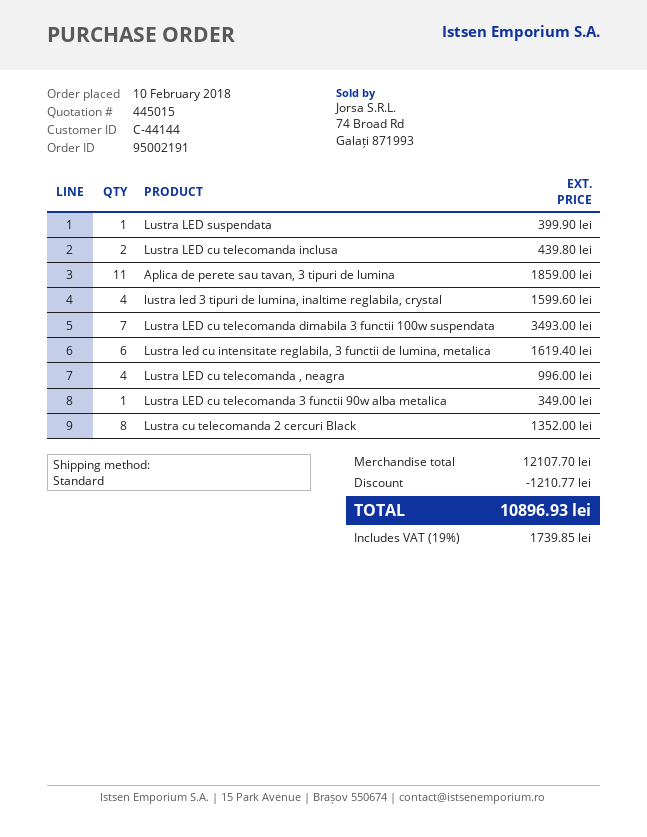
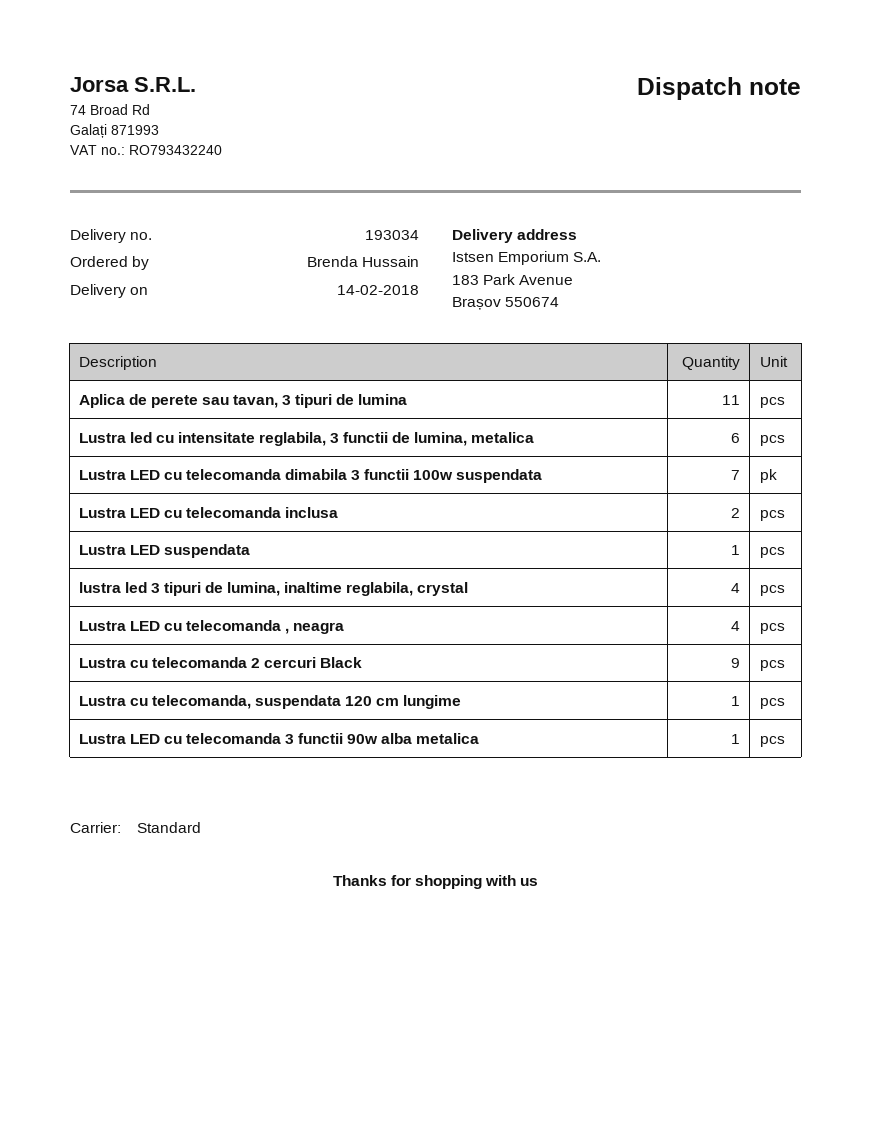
Lustra cu telecomanda 2 cercuri Black: 8 -> 9
Lustra cu telecomanda, suspendata 120 cm lungime: none -> 1

